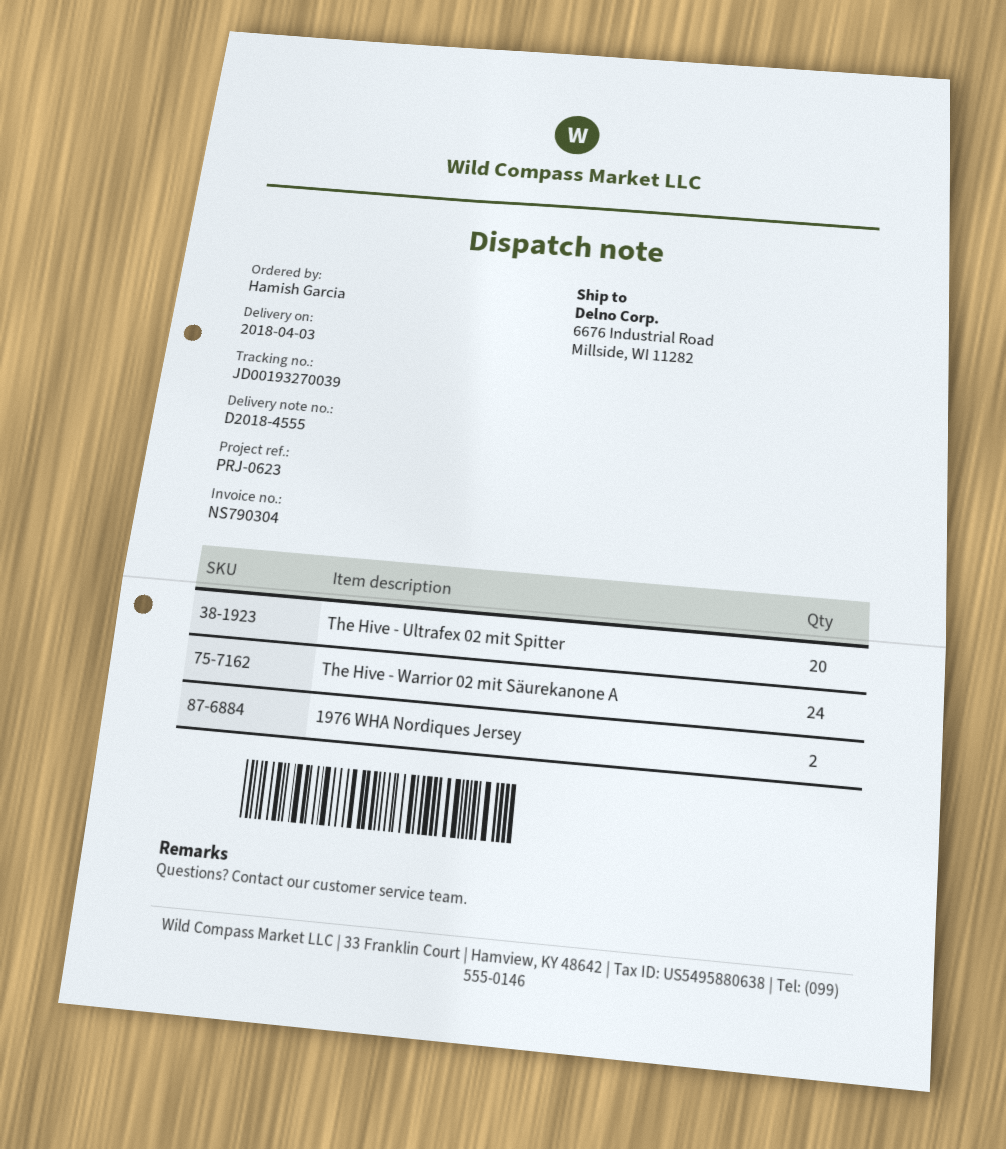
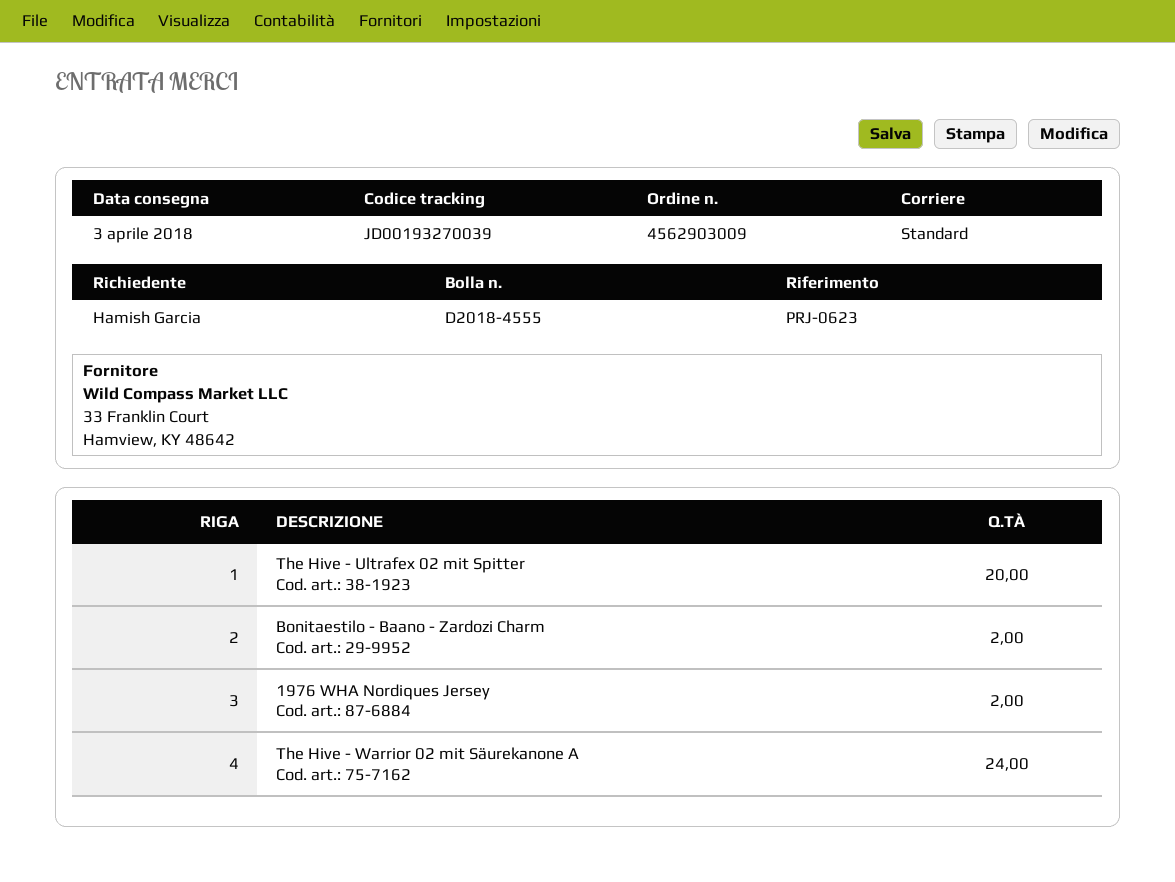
Bonitaestilo - Baano - Zardozi Charm: none -> 2

